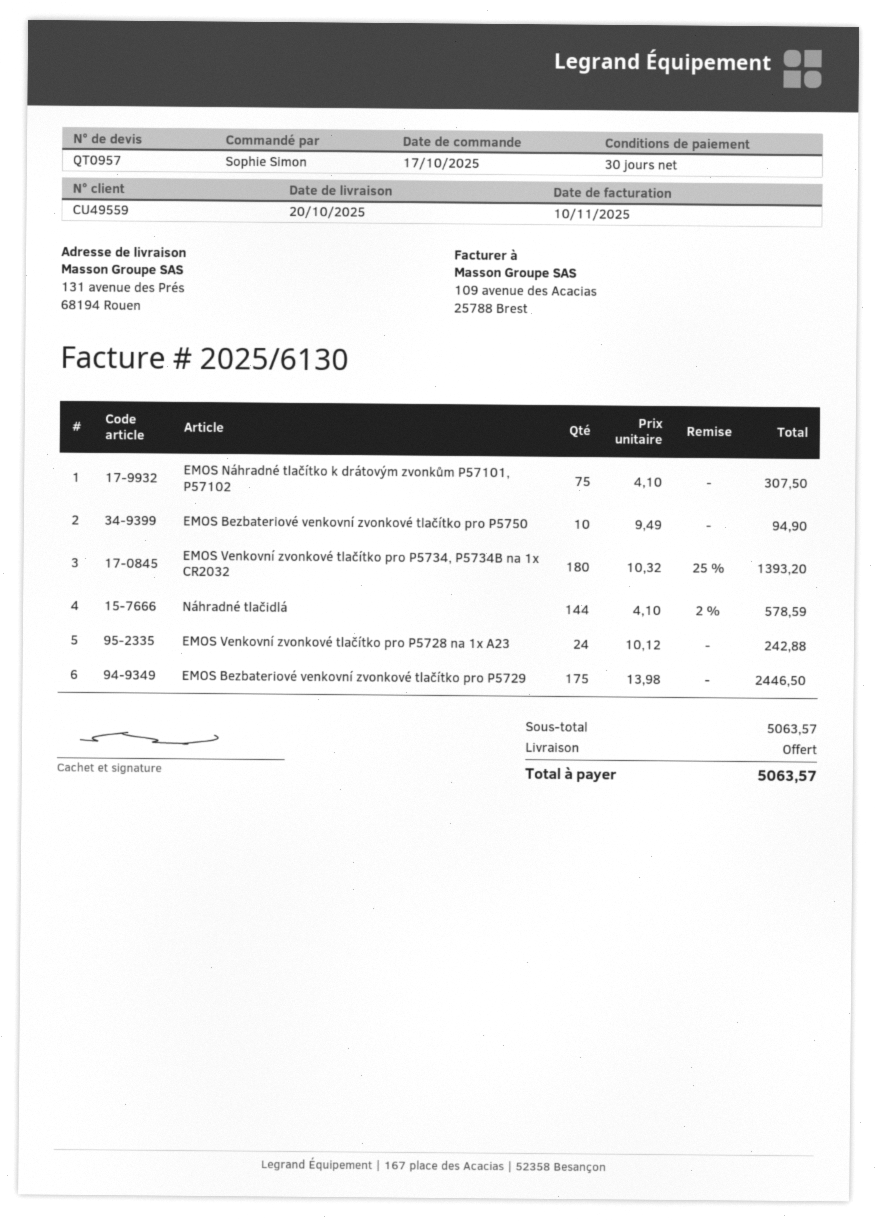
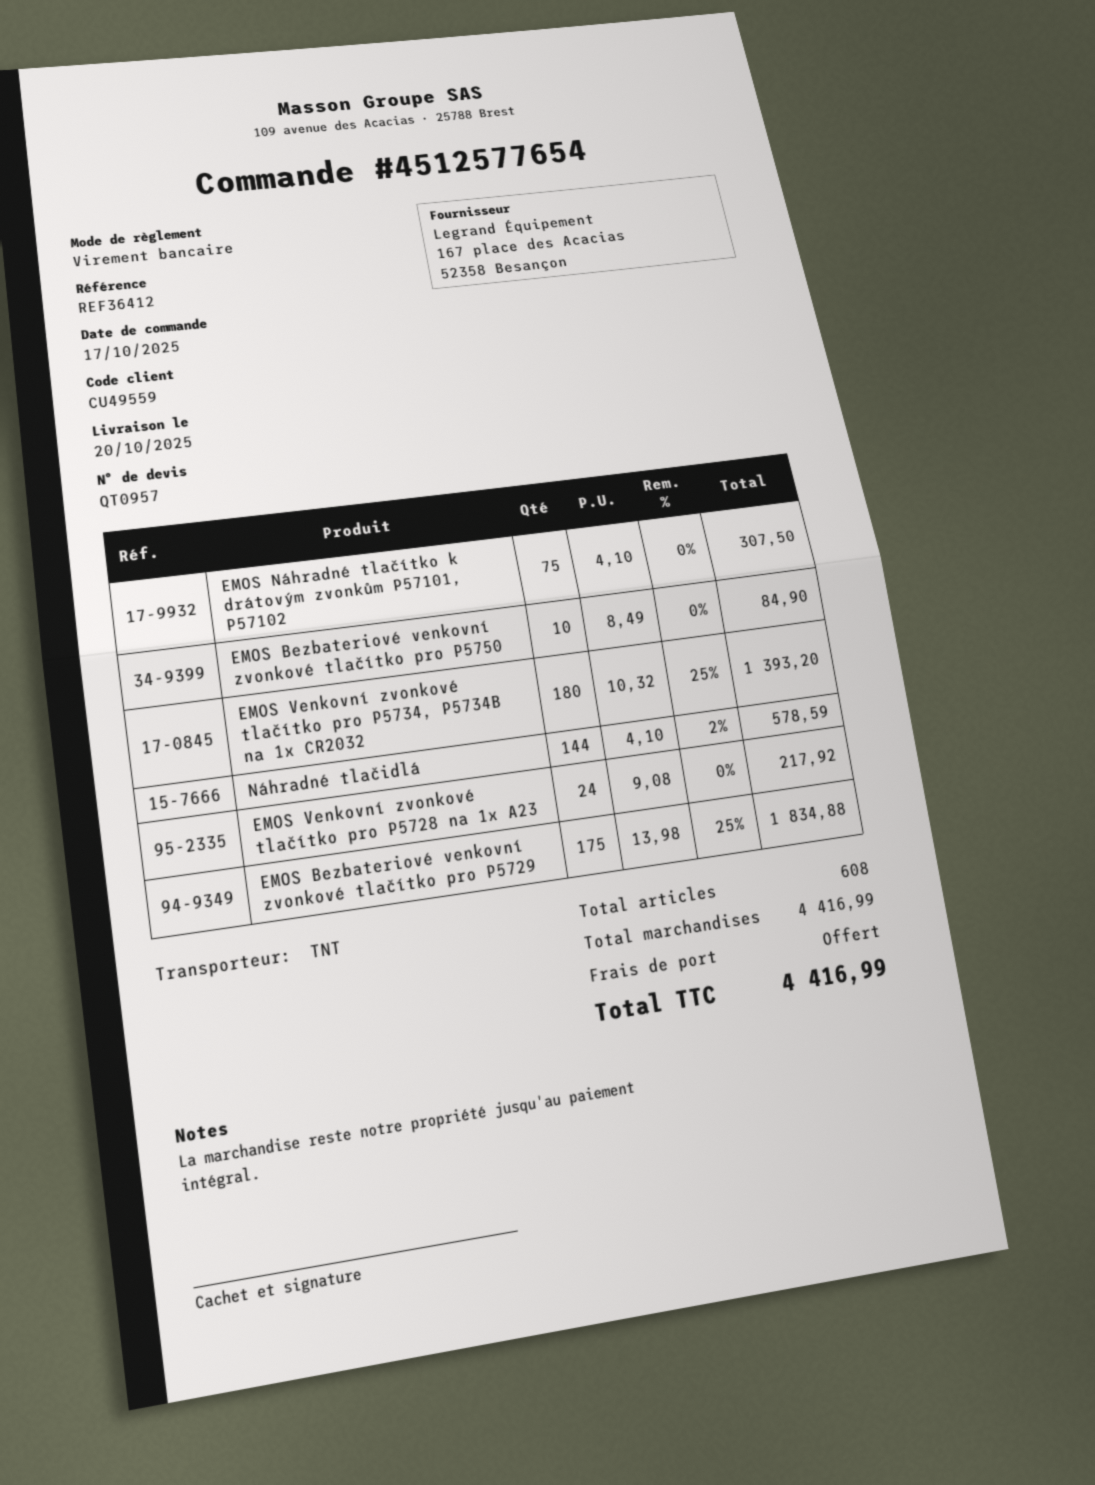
EMOS Bezbateriové venkovní zvonkové tlačítko pro P5750: 10 x 9.49 = 94.90 -> 10 x 8.49 = 84.90
EMOS Venkovní zvonkové tlačítko pro P5728 na 1x A23: 24 x 10.12 = 242.88 -> 24 x 9.08 = 217.92
EMOS Bezbateriové venkovní zvonkové tlačítko pro P5729: 175 x 13.98 = 2446.50 -> 175 x 13.98 - 25% = 1834.88
subtotal: 5063.57 -> 4416.99
total: 5063.57 -> 4416.99

